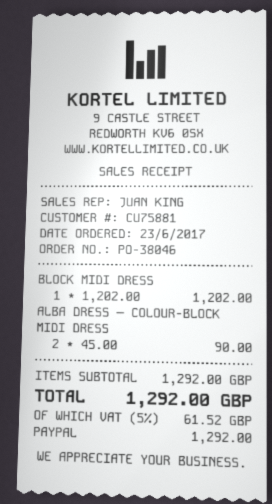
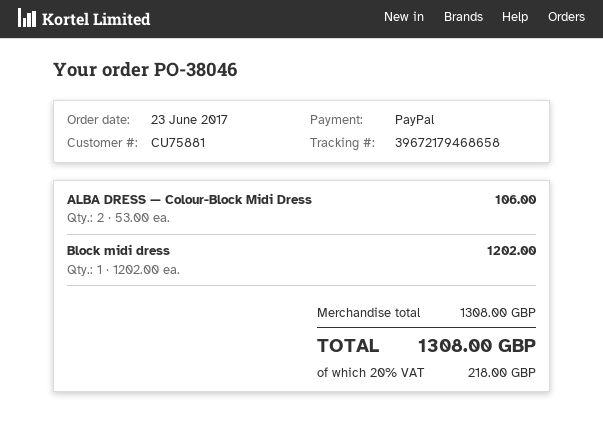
ALBA DRESS — COLOUR-BLOCK MIDI DRESS: 2 x 45.00 = 90.00 -> 2 x 53.00 = 106.00
subtotal: 1292.00 -> 1308.00
tax: 5% = 61.52 -> 20% = 218.00
total: 1292.00 -> 1308.00

